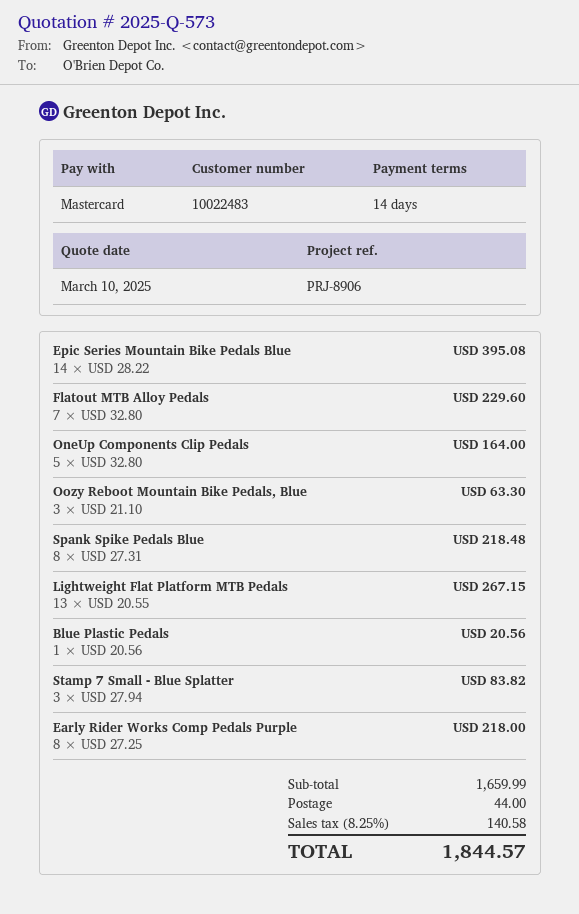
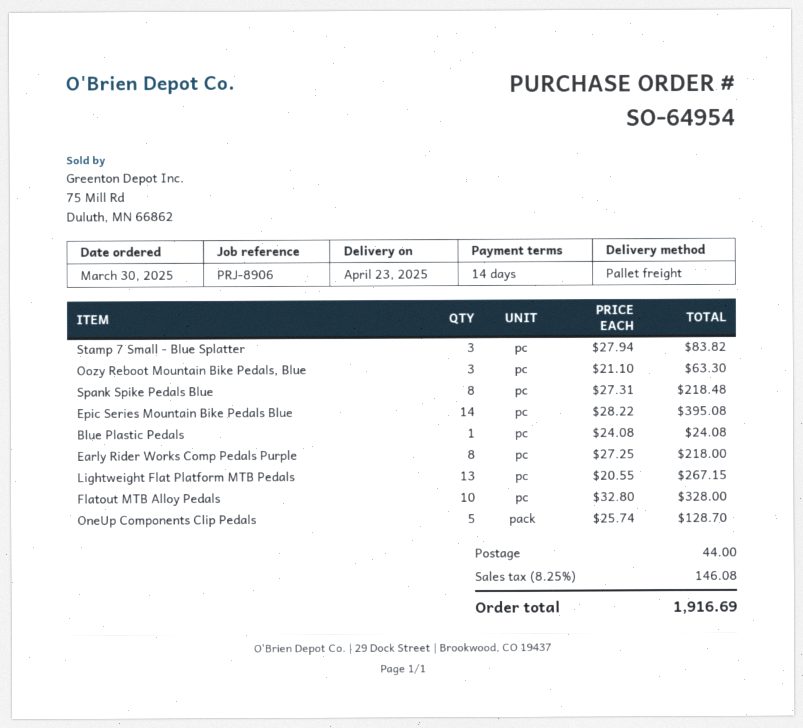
Flatout MTB Alloy Pedals: 7 x 32.80 = 229.60 -> 10 x 32.80 = 328.00
OneUp Components Clip Pedals: 5 x 32.80 = 164.00 -> 5 x 25.74 = 128.70
Blue Plastic Pedals: 1 x 20.56 = 20.56 -> 1 x 24.08 = 24.08
tax: 8.25% = 140.58 -> 8.25% = 146.08
total: 1844.57 -> 1916.69

